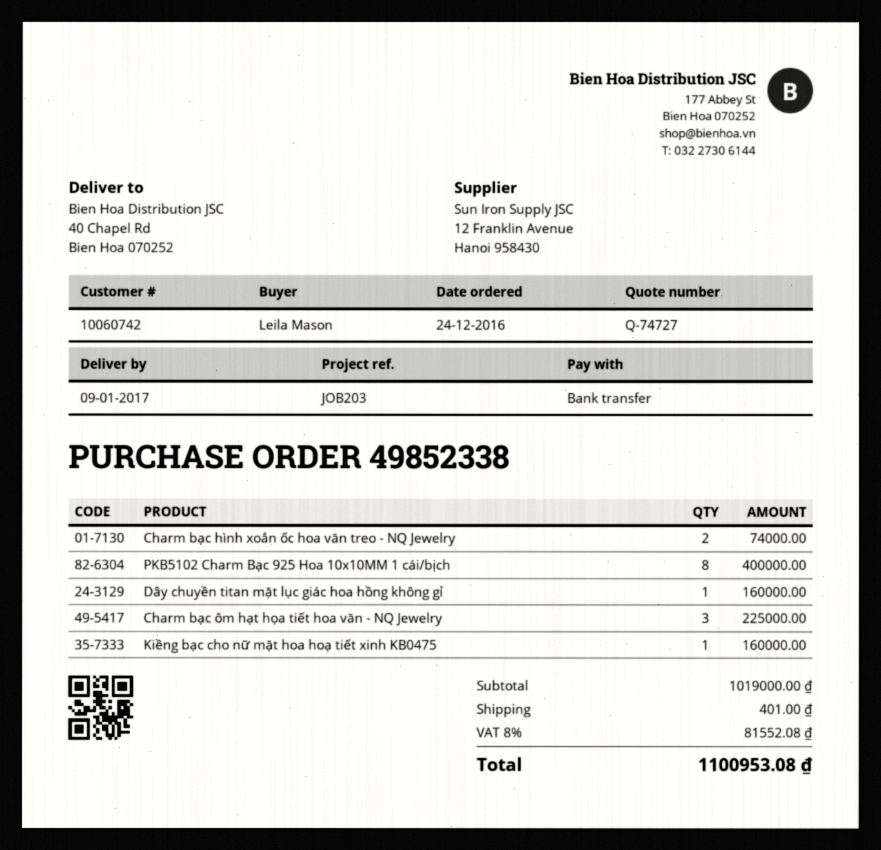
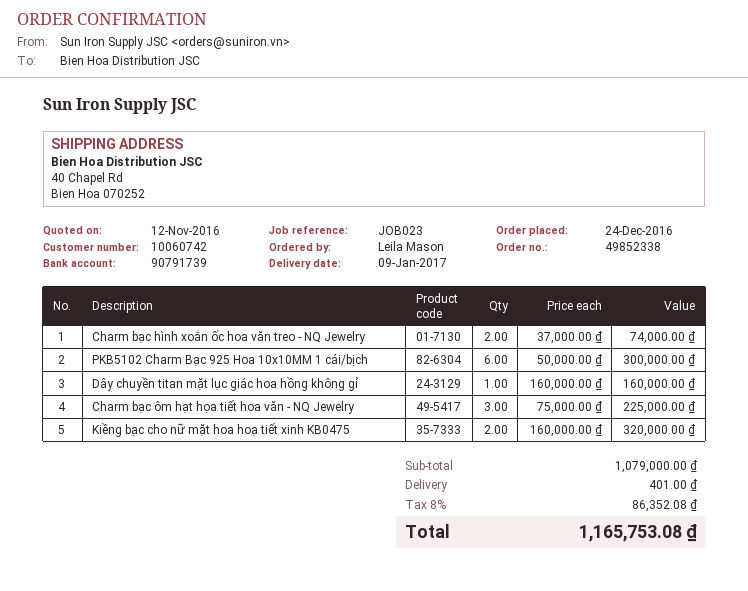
reference: JOB203 -> JOB023
PKB5102 Charm Bạc 925 Hoa 10x10MM 1 cái/bịch: 8 for 400000.00 -> 6 for 300000.00
Kiềng bạc cho nữ mặt hoa hoạ tiết xinh KB0475: 1 for 160000.00 -> 2 for 320000.00
subtotal: 1019000.00 -> 1079000.00
tax: 8% = 81552.08 -> 8% = 86352.08
total: 1100953.08 -> 1165753.08

